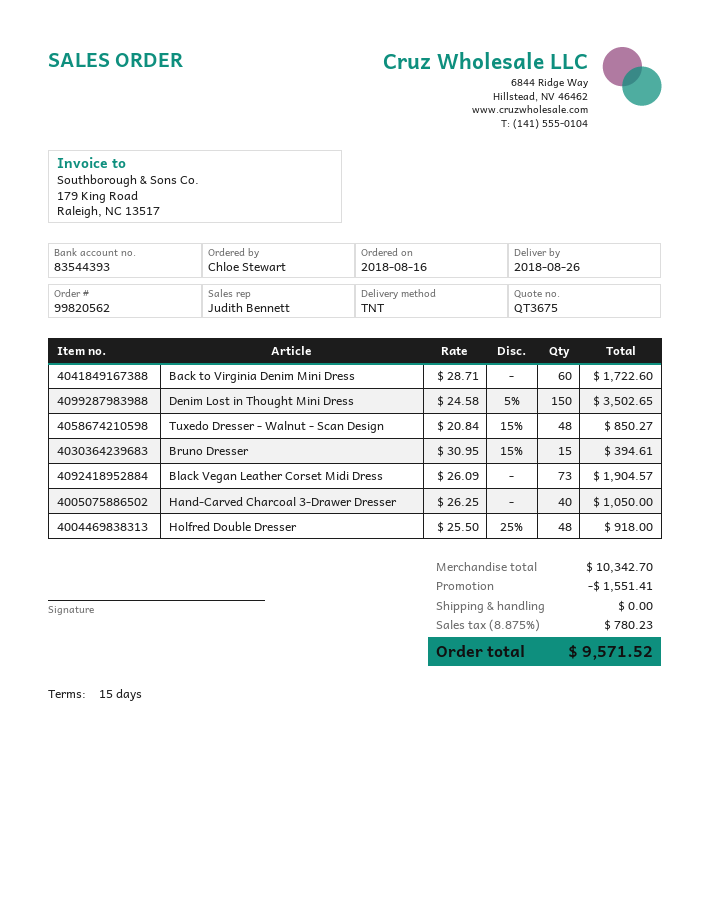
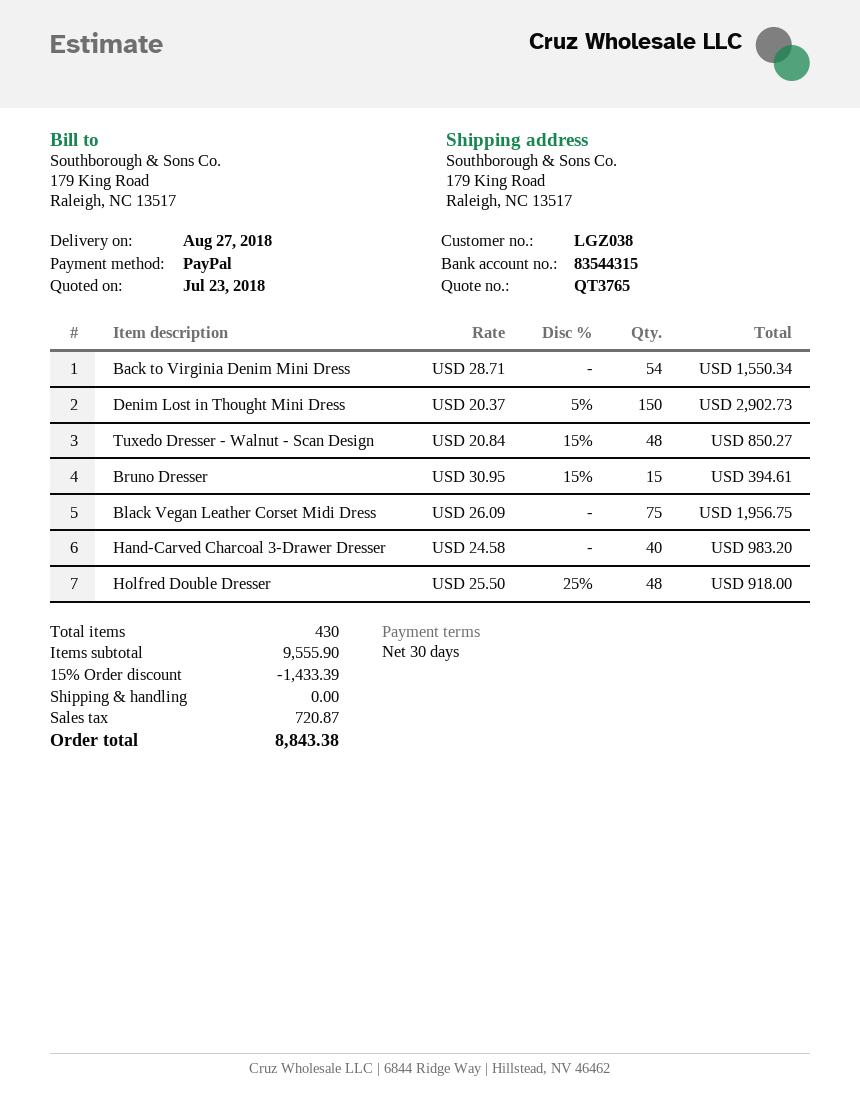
quote number: QT3675 -> QT3765
delivery date: 2018-08-26 -> 2018-08-27
payment terms: 15 days -> 30 days
bank account: 83544393 -> 83544315
Back to Virginia Denim Mini Dress: 60 x 28.71 = 1722.60 -> 54 x 28.71 = 1550.34
Denim Lost in Thought Mini Dress: 150 x 24.58 - 5% = 3502.65 -> 150 x 20.37 - 5% = 2902.73
Black Vegan Leather Corset Midi Dress: 73 x 26.09 = 1904.57 -> 75 x 26.09 = 1956.75
Hand-Carved Charcoal 3-Drawer Dresser: 40 x 26.25 = 1050.00 -> 40 x 24.58 = 983.20
subtotal: 10342.70 -> 9555.90
discount: 1551.41 -> 1433.39
tax: 780.23 -> 720.87
total: 9571.52 -> 8843.38

